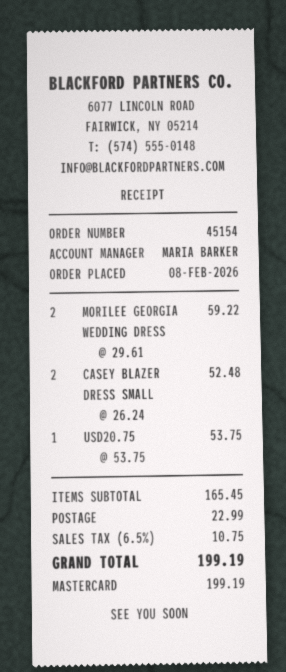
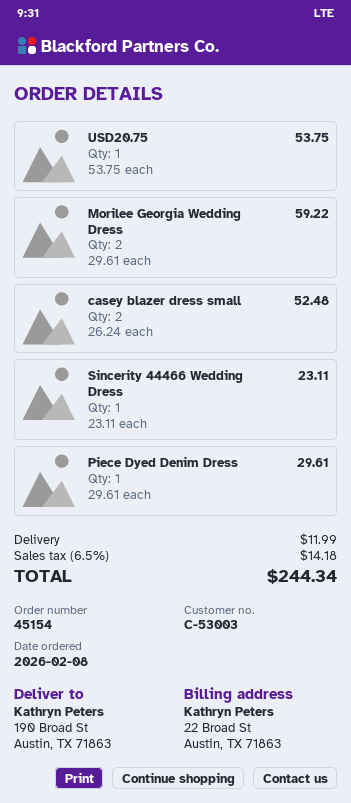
Sincerity 44466 Wedding Dress: none -> 1 x 23.11 = 23.11
Piece Dyed Denim Dress: none -> 1 x 29.61 = 29.61
shipping: 22.99 -> 11.99
tax: 6.5% = 10.75 -> 6.5% = 14.18
total: 199.19 -> 244.34

